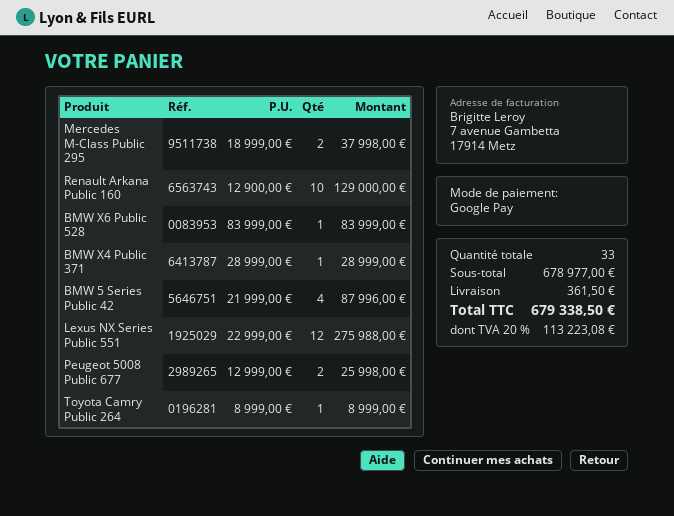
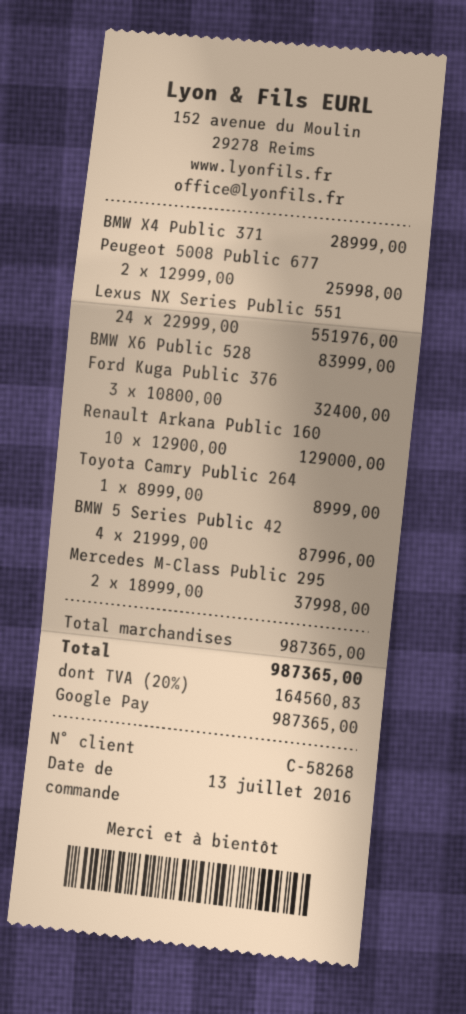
Lexus NX Series Public 551: 12 x 22999.00 = 275988.00 -> 24 x 22999.00 = 551976.00
Ford Kuga Public 376: none -> 3 x 10800.00 = 32400.00
subtotal: 678977.00 -> 987365.00
shipping: 361.50 -> none
tax: 20% = 113223.08 -> 20% = 164560.83
total: 679338.50 -> 987365.00

